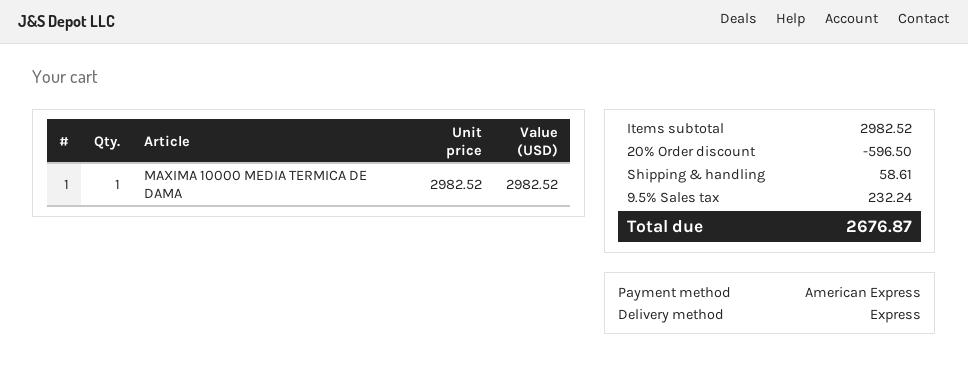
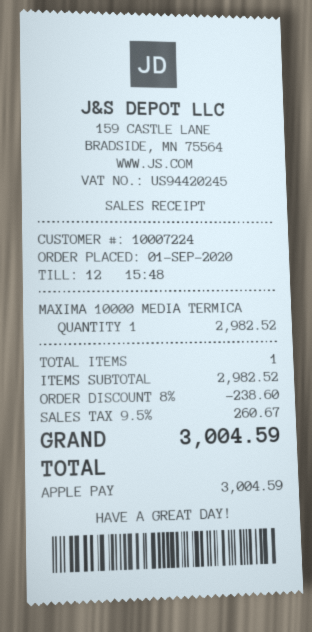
payment method: American Express -> Apple Pay
discount: 20% = 596.50 -> 8% = 238.60
shipping: 58.61 -> none
tax: 9.5% = 232.24 -> 9.5% = 260.67
total: 2676.87 -> 3004.59

